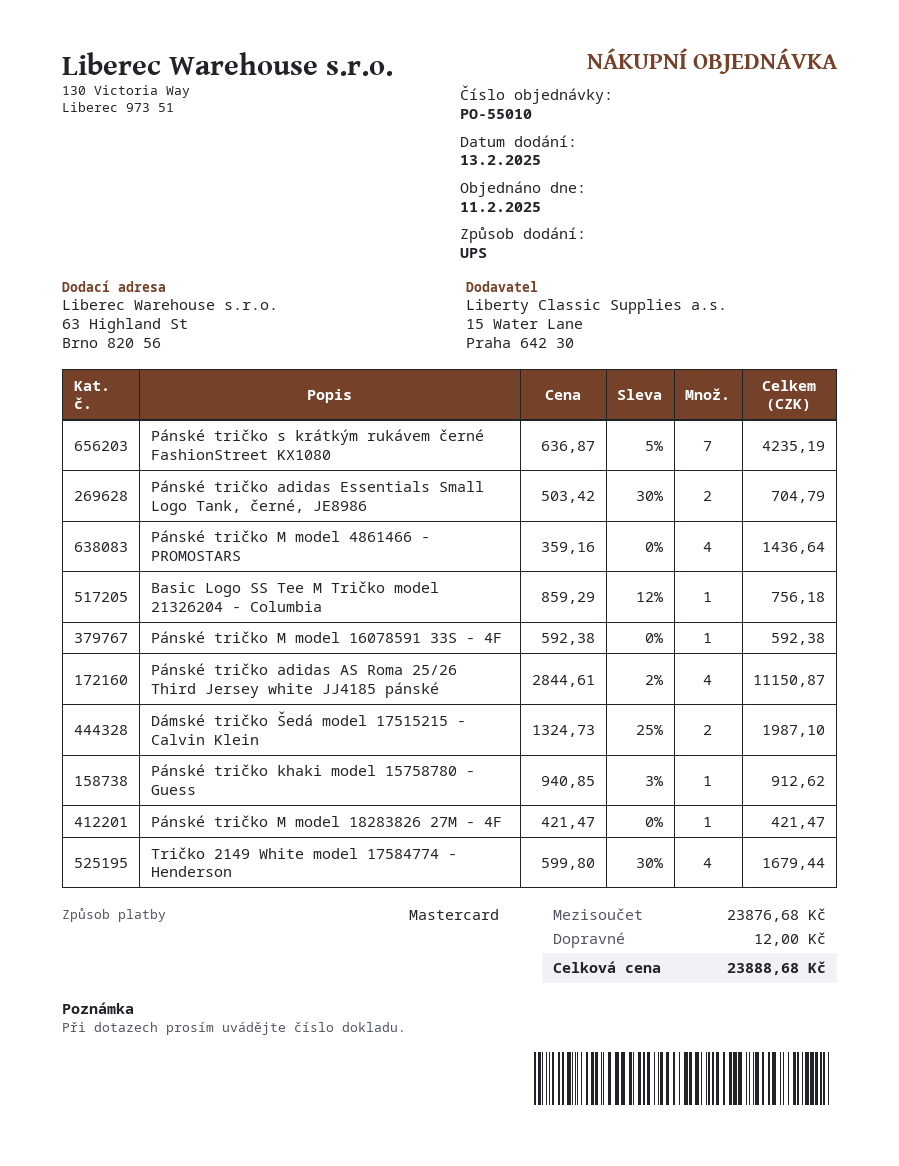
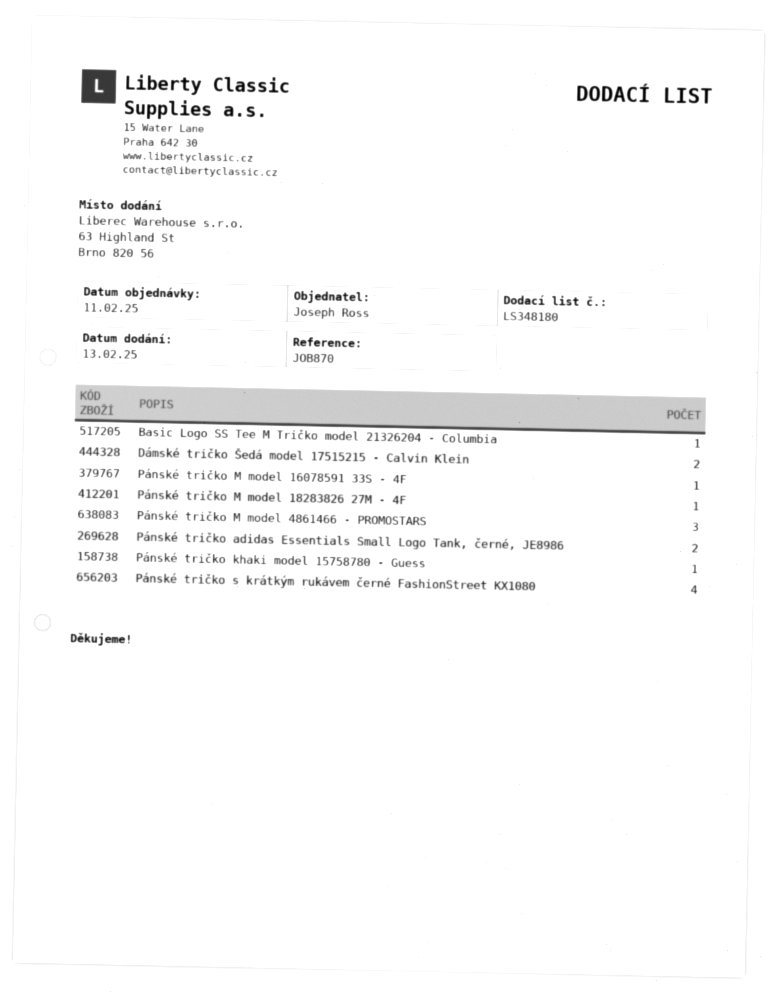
Pánské tričko s krátkým rukávem černé FashionStreet KX1080: 7 -> 4
Pánské tričko M model 4861466 - PROMOSTARS: 4 -> 3
Pánské tričko adidas AS Roma 25/26 Third Jersey white JJ4185 pánské: 4 -> none
Tričko 2149 White model 17584774 - Henderson: 4 -> none

